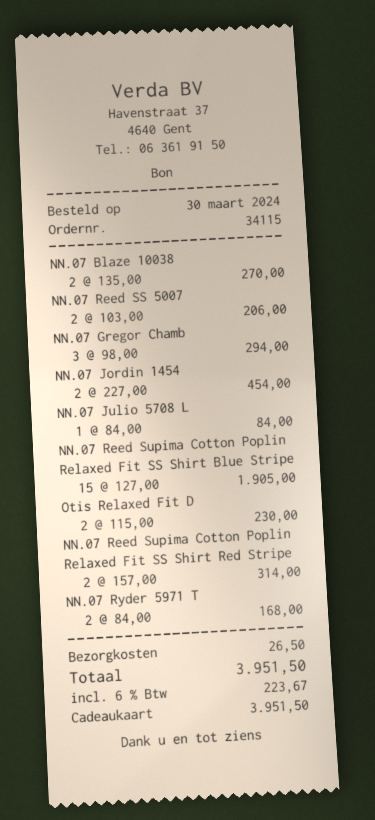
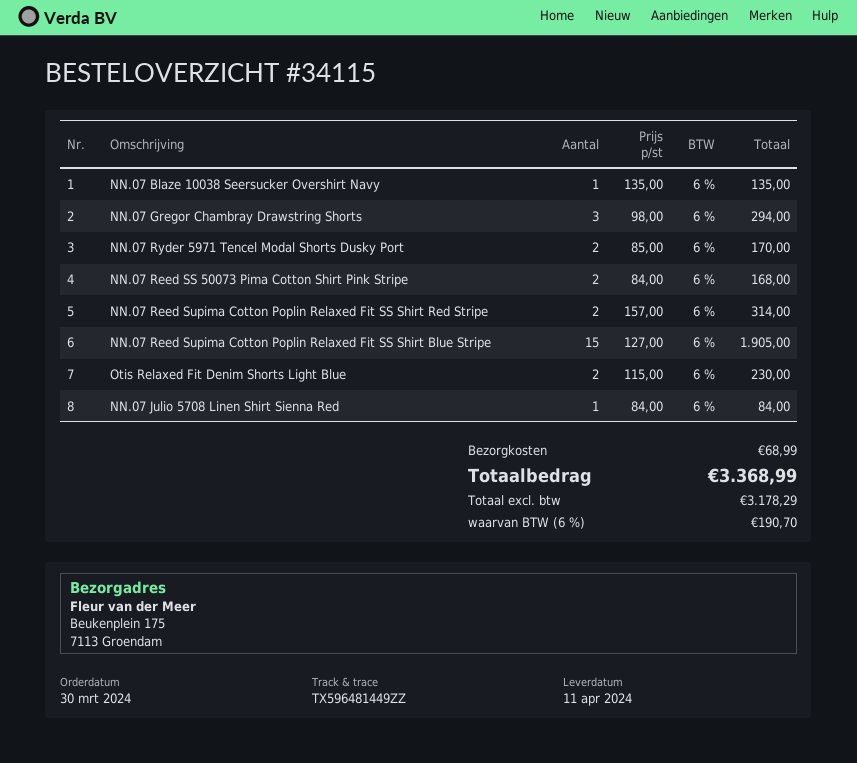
NN.07 Blaze 10038: 2 x 135.00 = 270.00 -> 1 x 135.00 = 135.00
NN.07 Reed SS 5007: 2 x 103.00 = 206.00 -> 2 x 84.00 = 168.00
NN.07 Jordin 1454: 2 x 227.00 = 454.00 -> none
NN.07 Ryder 5971 T: 2 x 84.00 = 168.00 -> 2 x 85.00 = 170.00
shipping: 26.50 -> 68.99
tax: 6% = 223.67 -> 6% = 190.70
total: 3951.50 -> 3368.99

